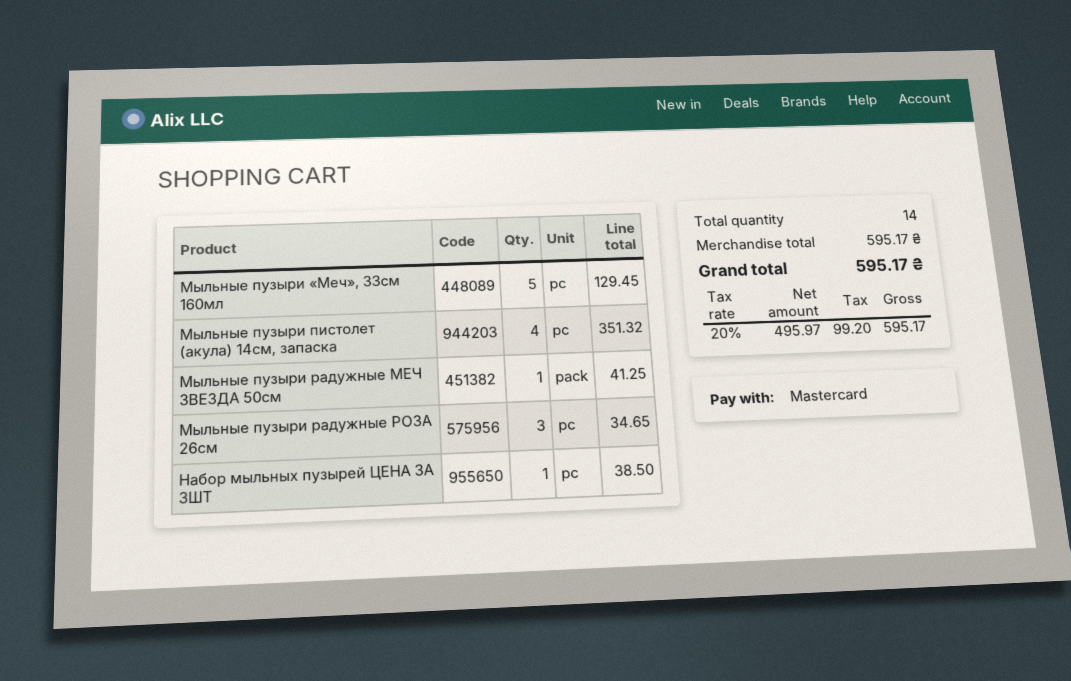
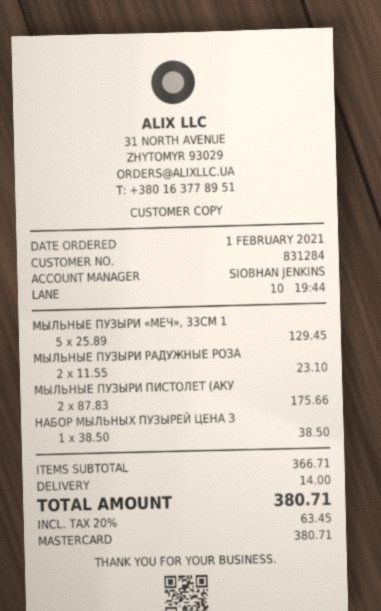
Мыльные пузыри пистолет (акула) 14см, запаска: 4 for 351.32 -> 2 for 175.66
Мыльные пузыри радужные МЕЧ ЗВЕЗДА 50см: 1 for 41.25 -> none
Мыльные пузыри радужные РОЗА 26см: 3 for 34.65 -> 2 for 23.10
subtotal: 595.17 -> 366.71
shipping: none -> 14.00
tax: 20% = 99.20 -> 20% = 63.45
total: 595.17 -> 380.71

